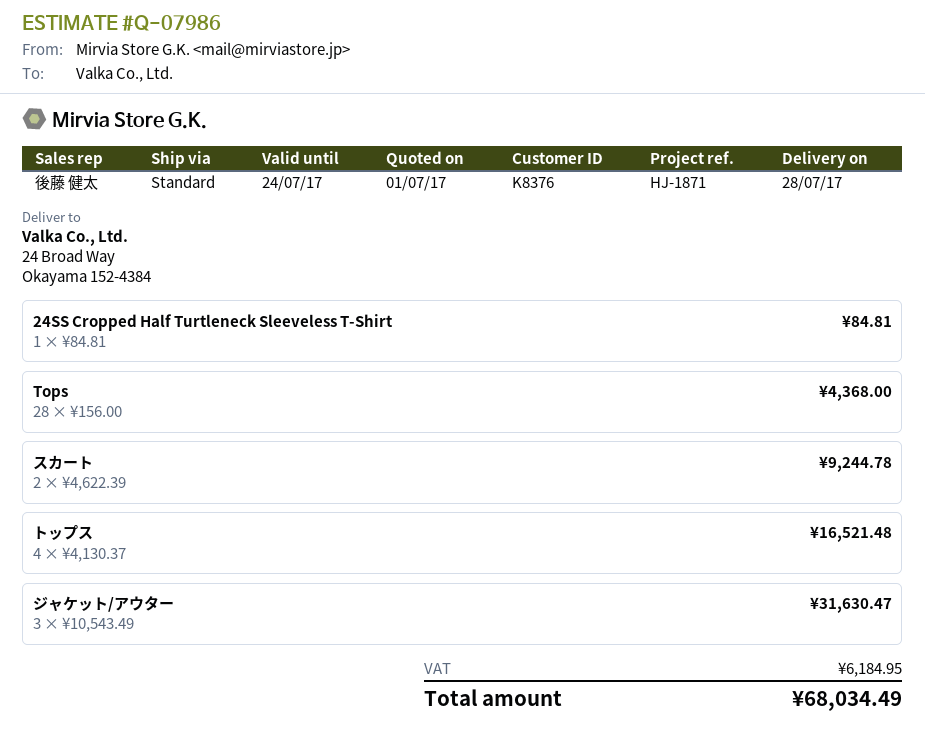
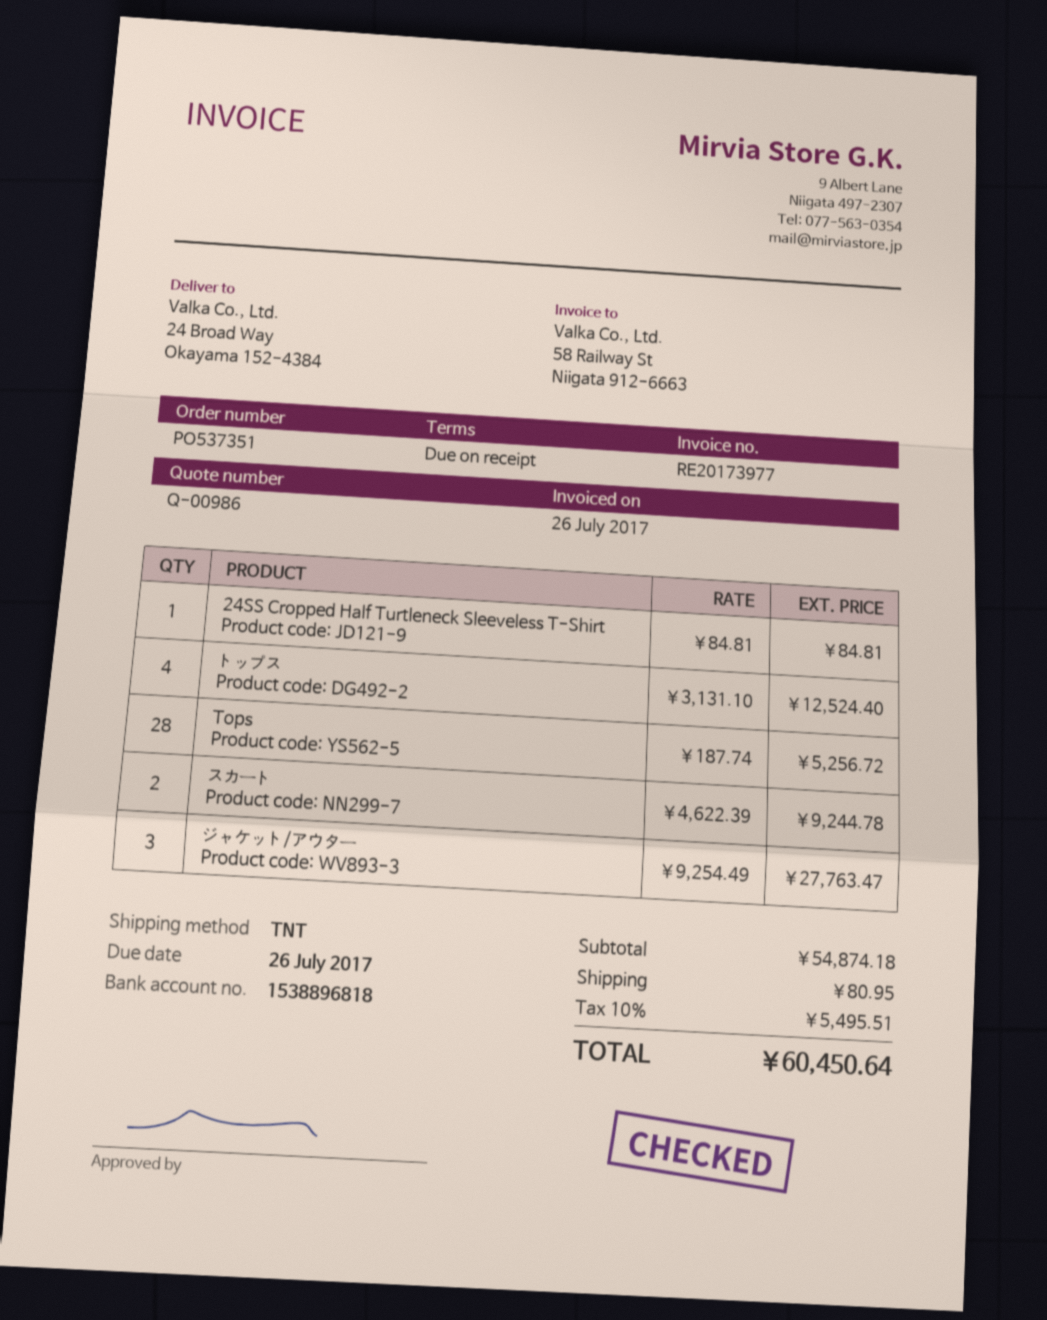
quote number: Q-07986 -> Q-00986
shipping method: standard -> TNT
Tops: 28 x 156.00 = 4368.00 -> 28 x 187.74 = 5256.72
トップス: 4 x 4130.37 = 16521.48 -> 4 x 3131.10 = 12524.40
ジャケット/アウター: 3 x 10543.49 = 31630.47 -> 3 x 9254.49 = 27763.47
shipping: none -> 80.95
tax: 6184.95 -> 5495.51
total: 68034.49 -> 60450.64

